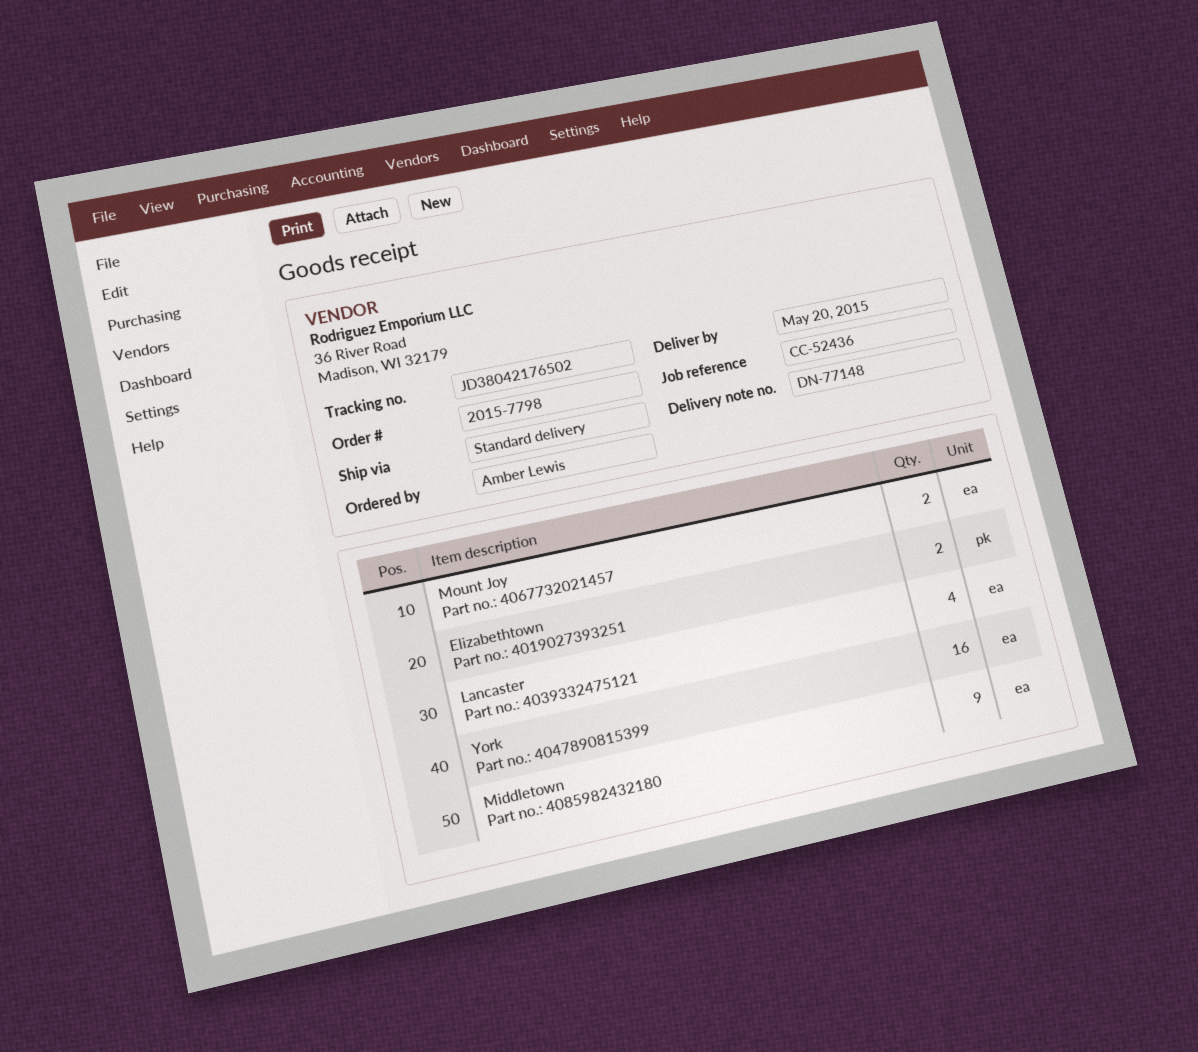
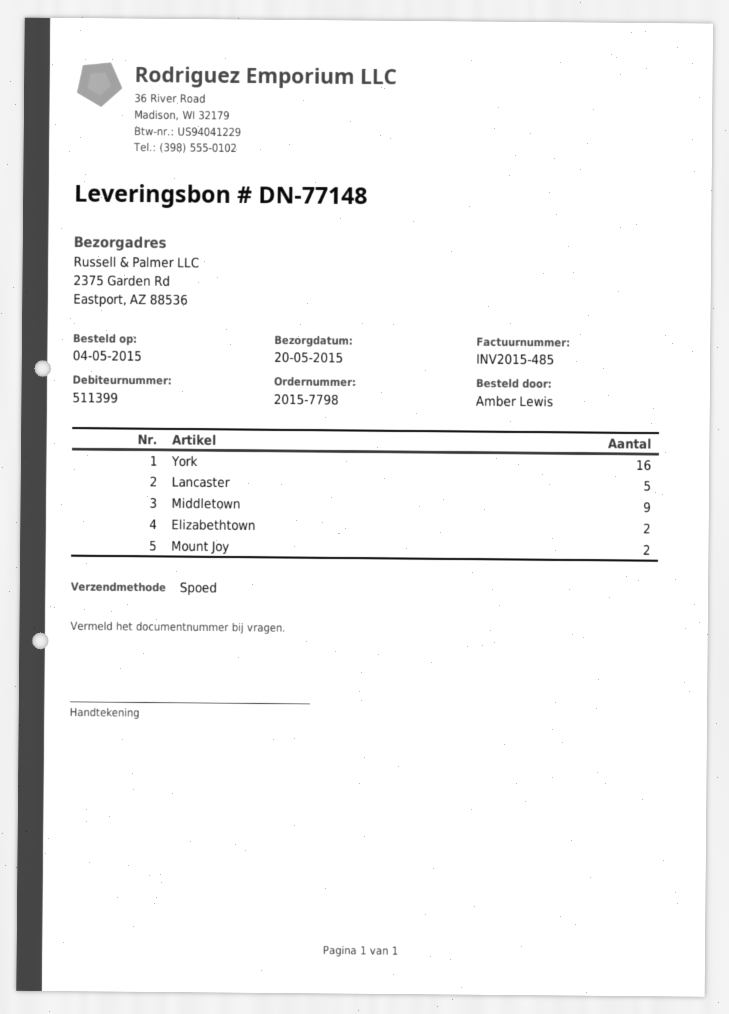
shipping method: standard -> express
Lancaster: 4 -> 5

